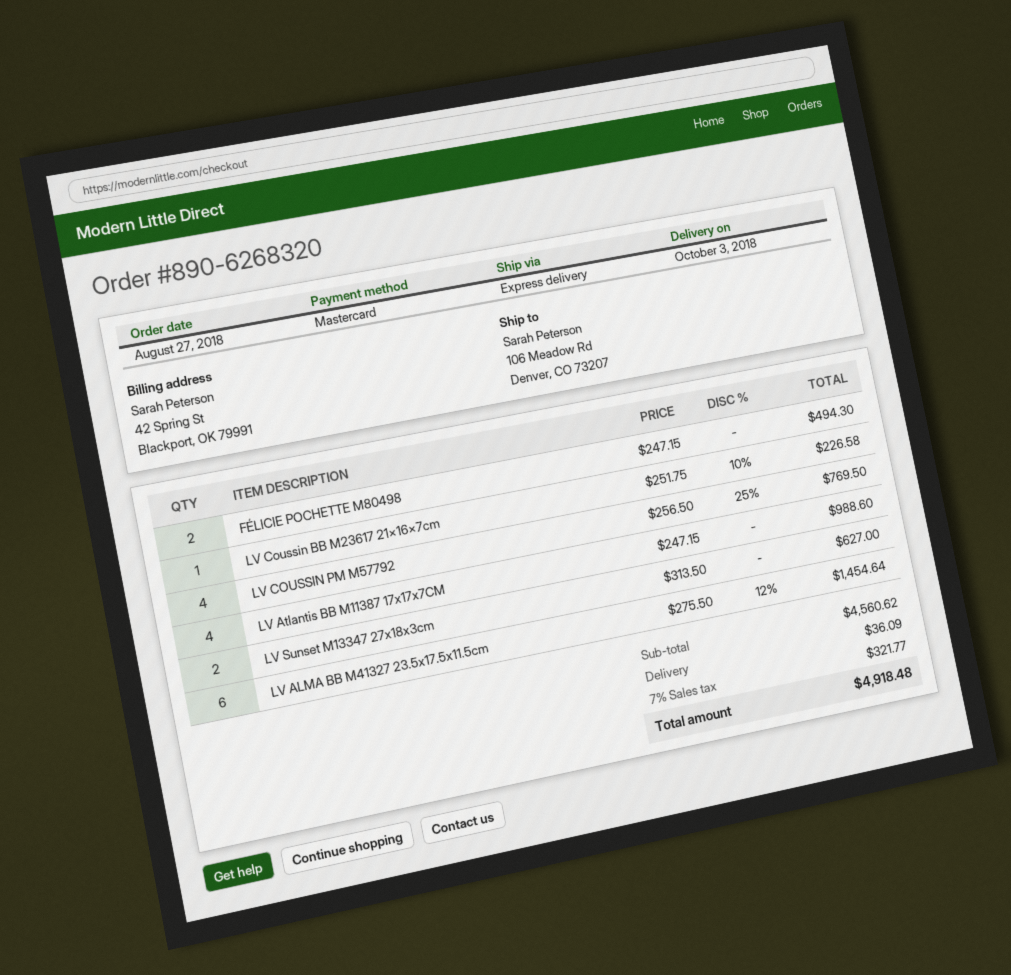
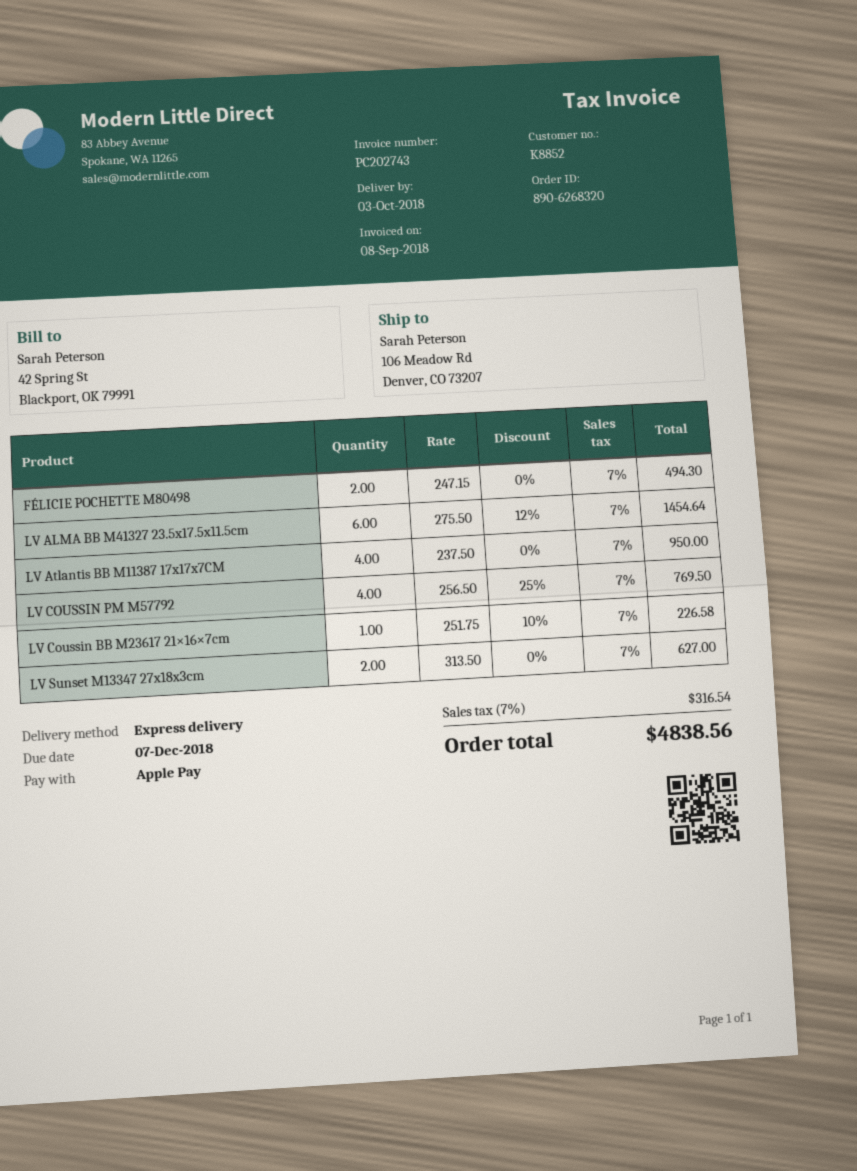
payment method: Mastercard -> Apple Pay
LV Atlantis BB M11387 17x17x7CM: 4 x 247.15 = 988.60 -> 4 x 237.50 = 950.00
shipping: 36.09 -> none
tax: 7% = 321.77 -> 7% = 316.54
total: 4918.48 -> 4838.56

